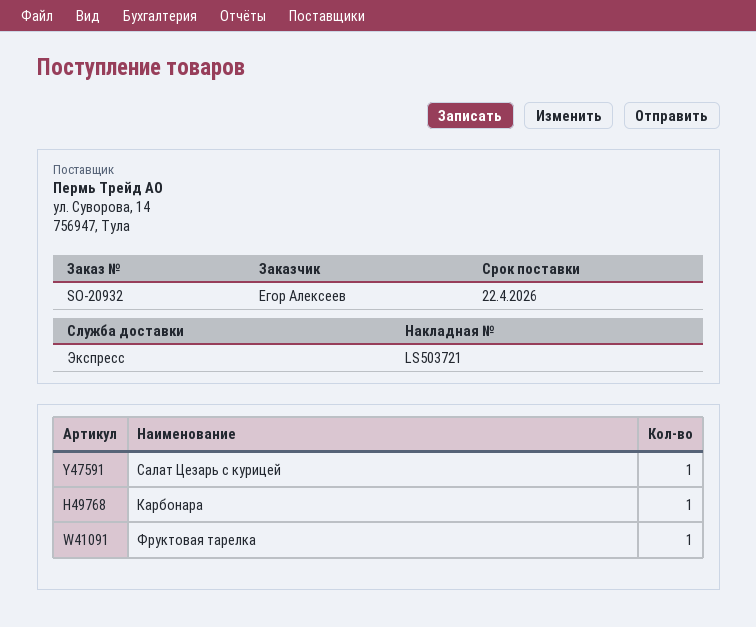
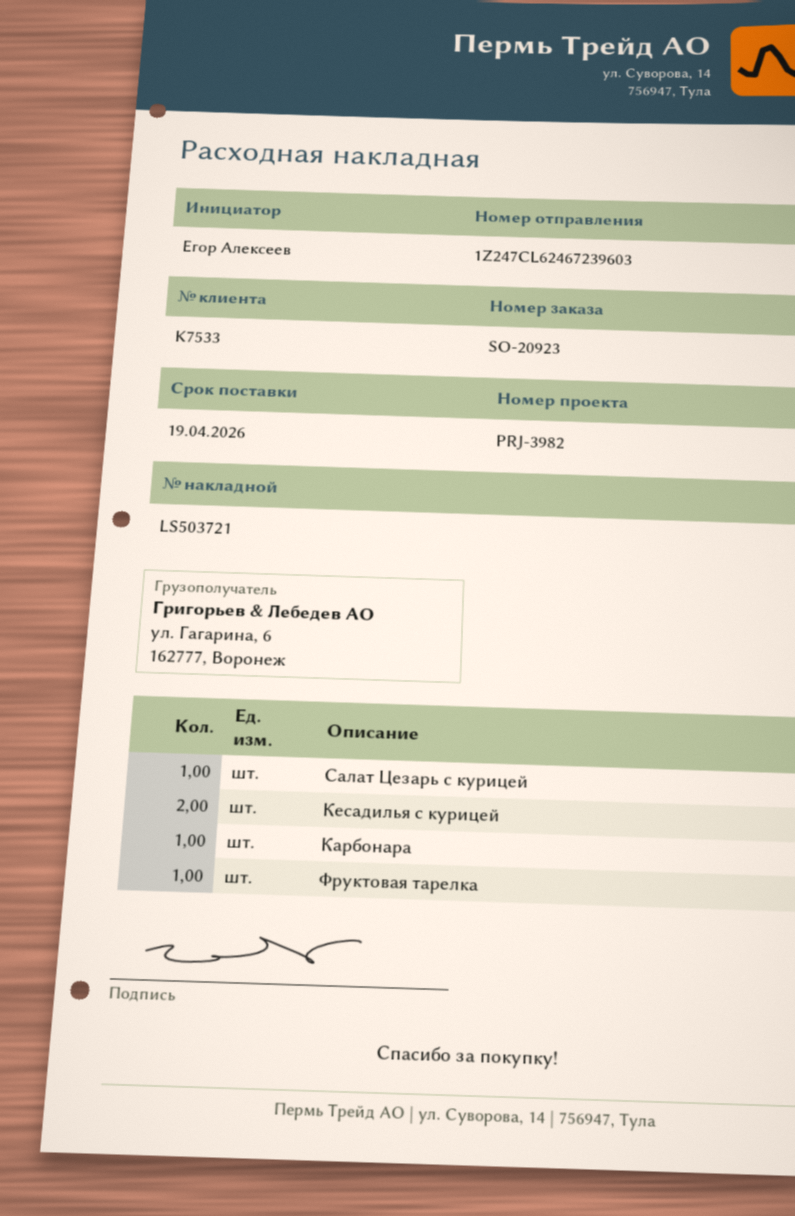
order number: SO-20932 -> SO-20923
delivery date: 2026-04-22 -> 2026-04-19
Кесадилья с курицей: none -> 2

